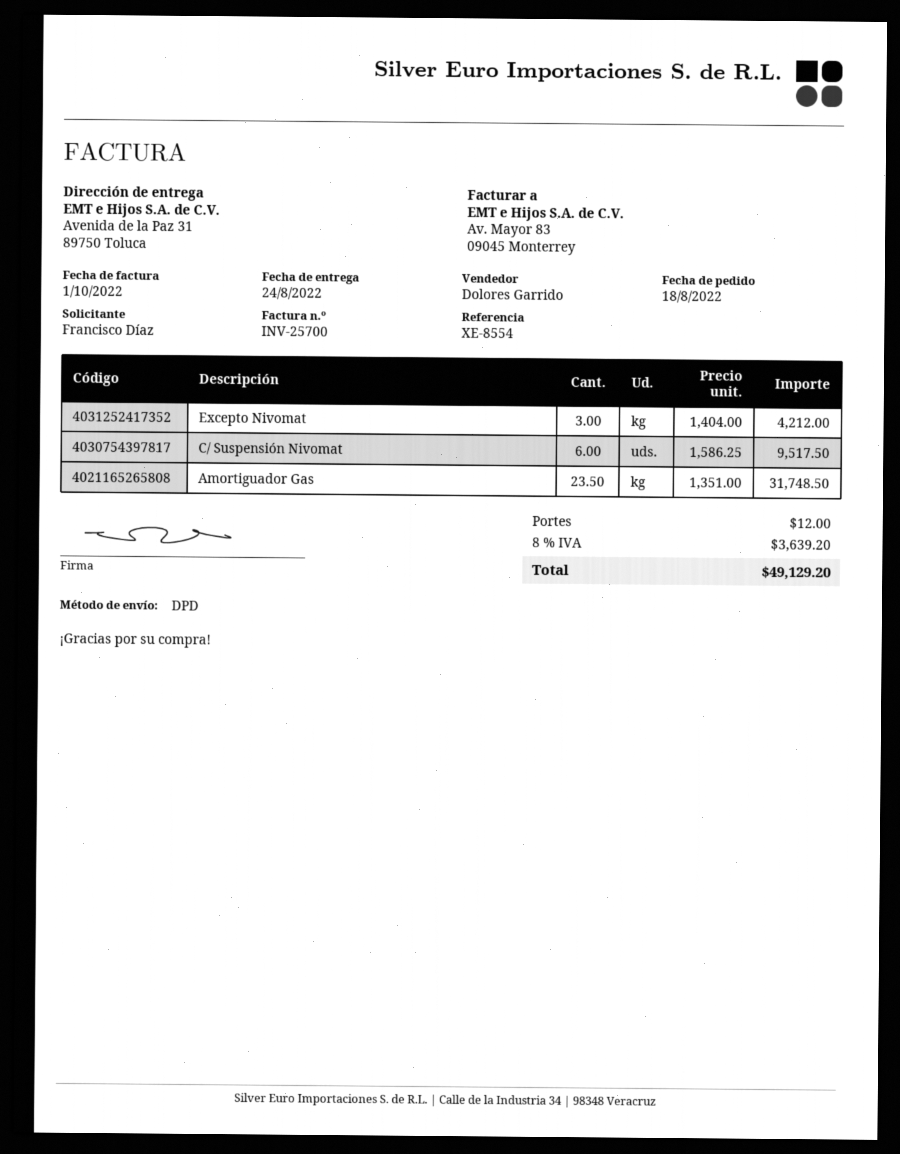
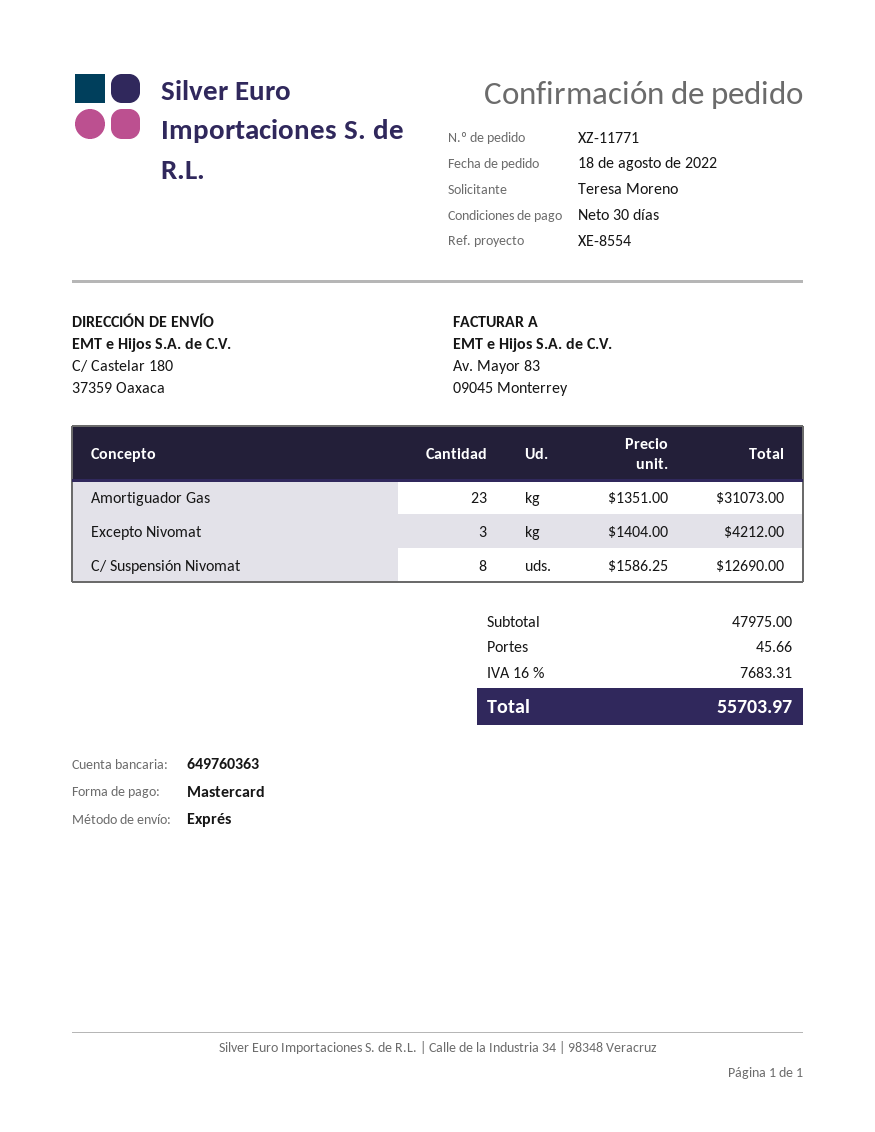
ordered by: Francisco Díaz -> Teresa Moreno
shipping method: DPD -> express
ship to: Avenida de la Paz 31, 89750 Toluca -> C/ Castelar 180, 37359 Oaxaca
C/ Suspensión Nivomat: 6 x 1586.25 = 9517.50 -> 8 x 1586.25 = 12690.00
Amortiguador Gas: 23.5 x 1351.00 = 31748.50 -> 23 x 1351.00 = 31073.00
shipping: 12.00 -> 45.66
tax: 8% = 3639.20 -> 16% = 7683.31
total: 49129.20 -> 55703.97

